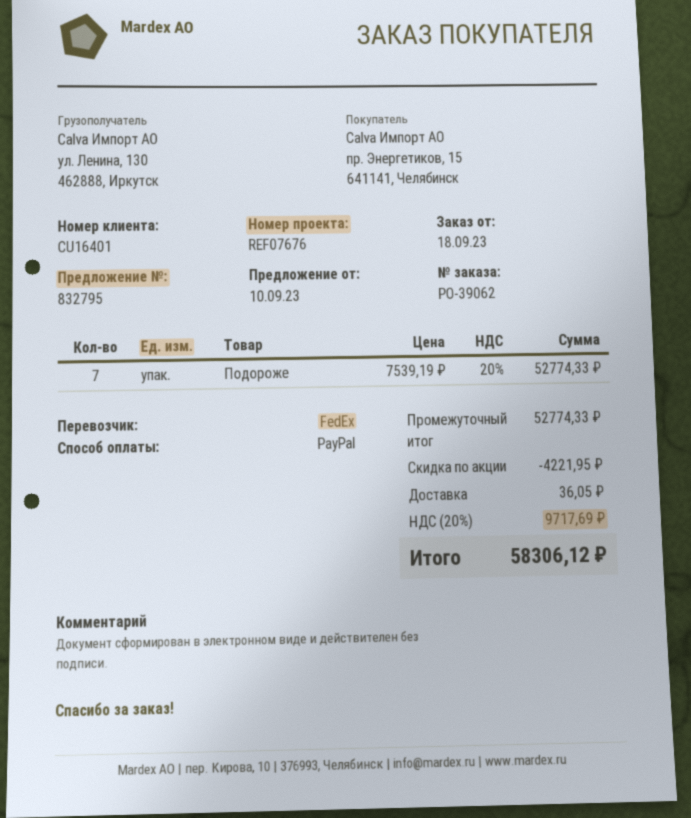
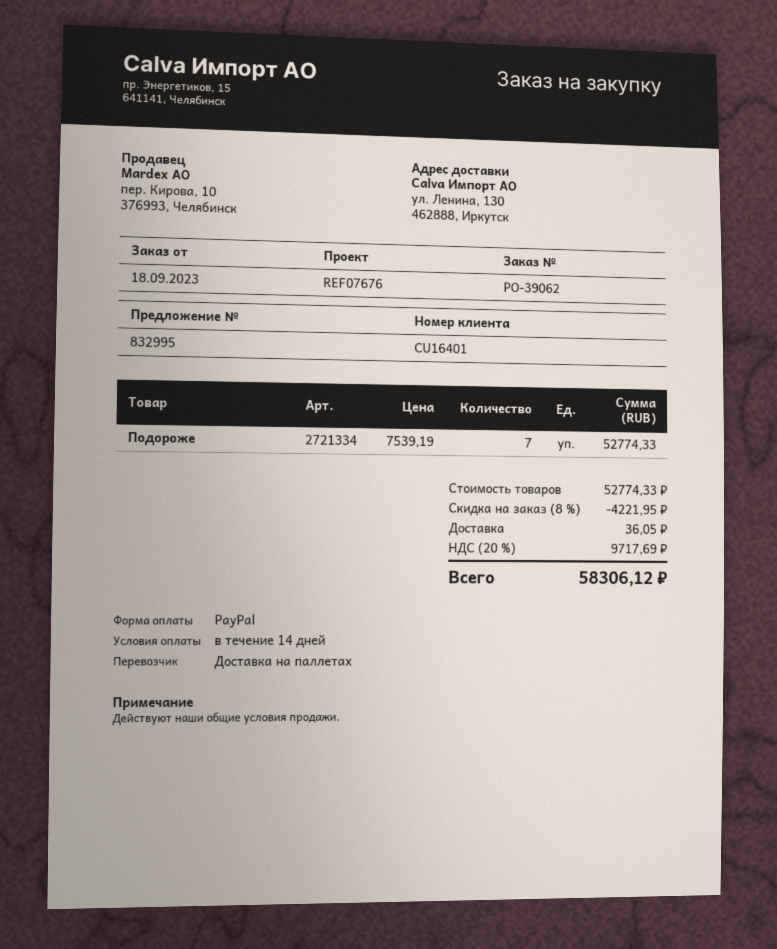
quote number: 832795 -> 832995
shipping method: FedEx -> pallet freight

